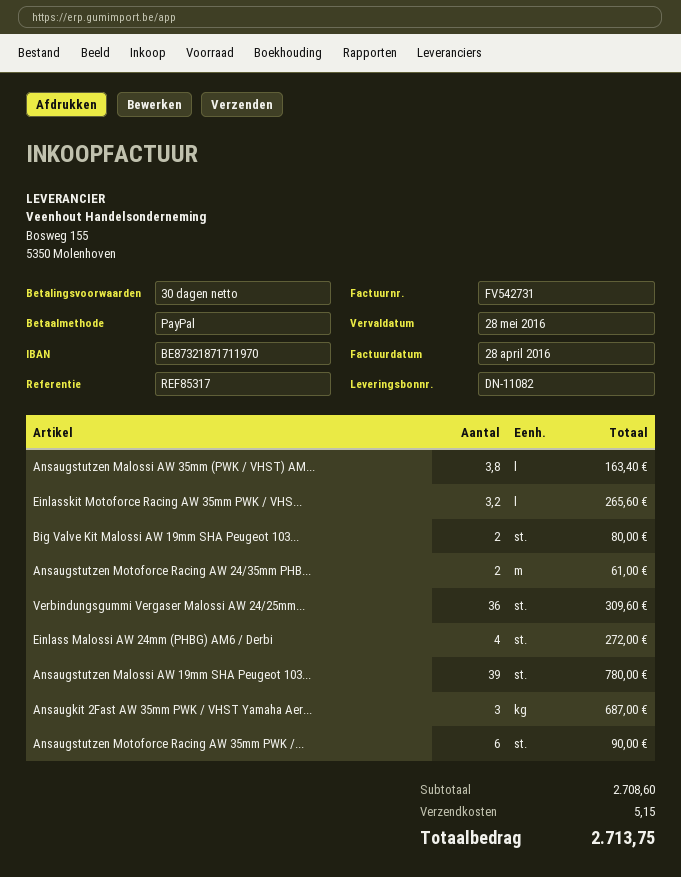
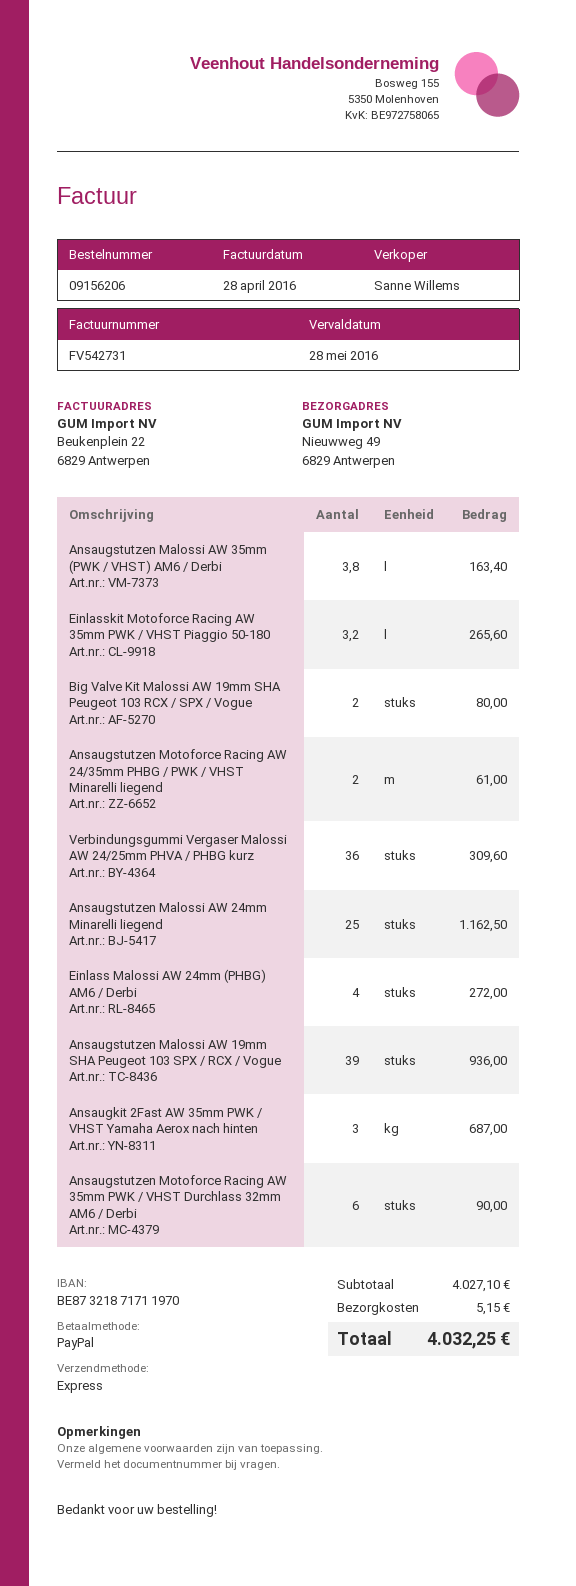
Ansaugstutzen Malossi AW 19mm SHA Peugeot 103...: 39 for 780.00 -> 39 for 936.00
Ansaugstutzen Malossi AW 24mm Minarelli liegend: none -> 25 for 1162.50
subtotal: 2708.60 -> 4027.10
total: 2713.75 -> 4032.25

